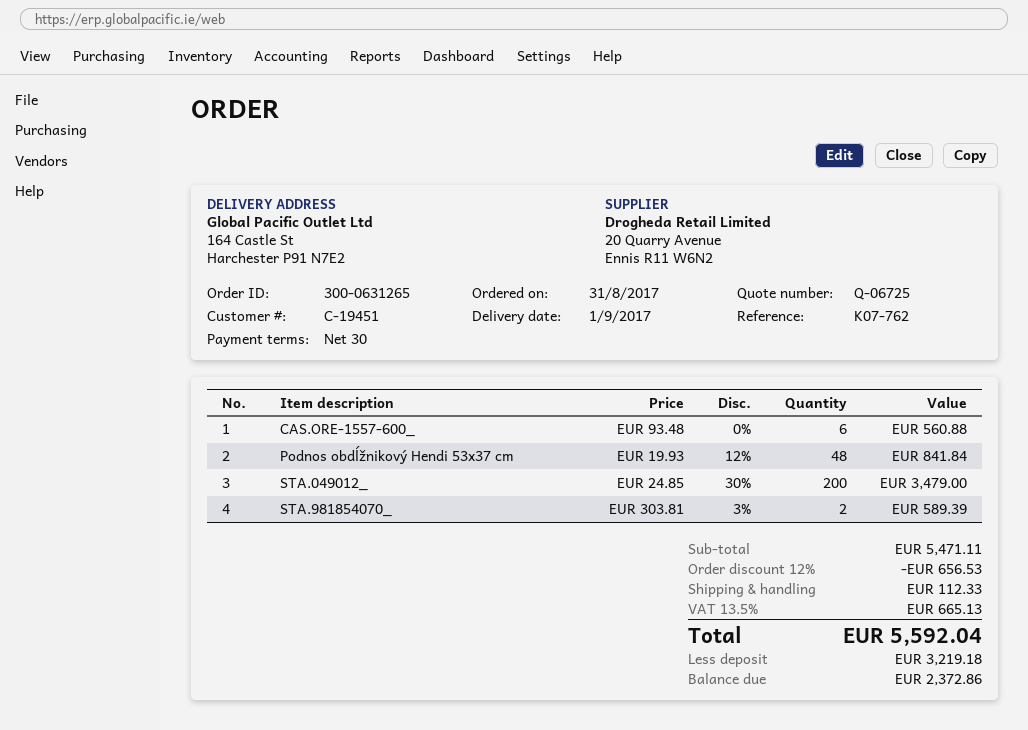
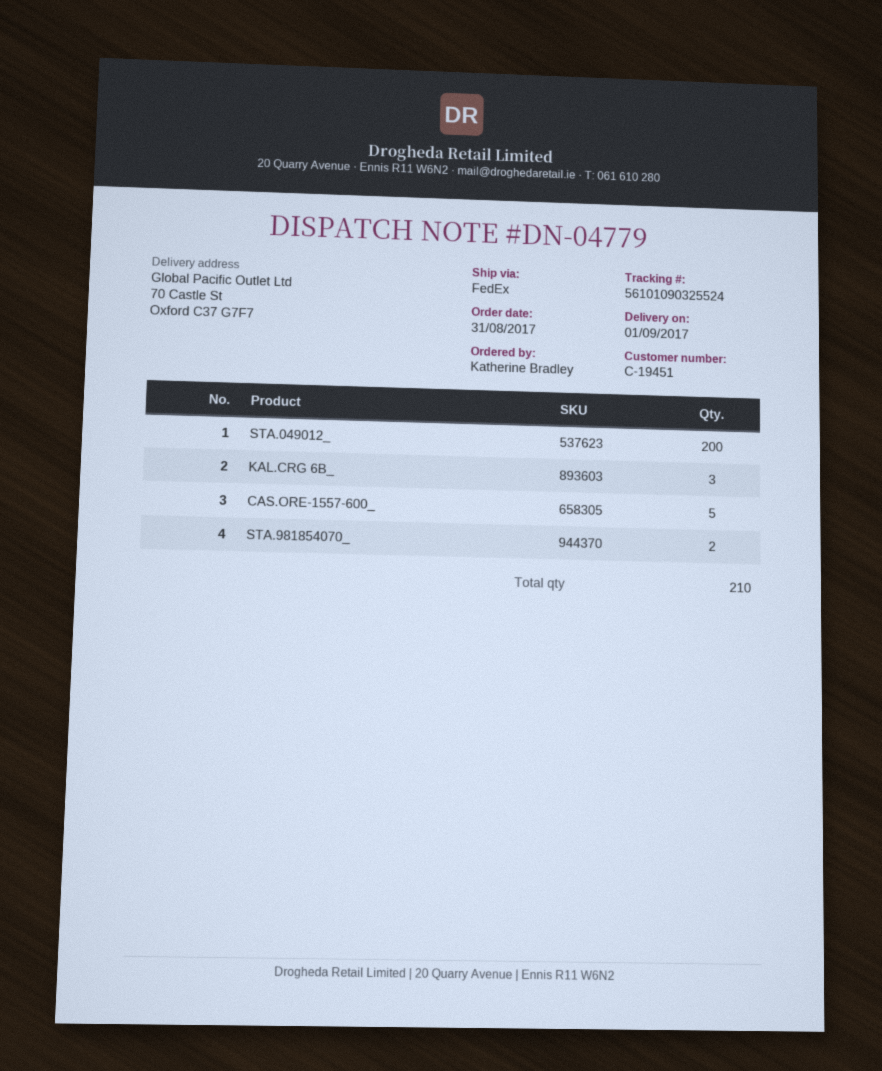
ship to: 164 Castle St, Harchester P91 N7E2 -> 70 Castle St, Oxford C37 G7F7
CAS.ORE-1557-600_: 6 -> 5
Podnos obdĺžnikový Hendi 53x37 cm: 48 -> none
KAL.CRG 6B_: none -> 3

